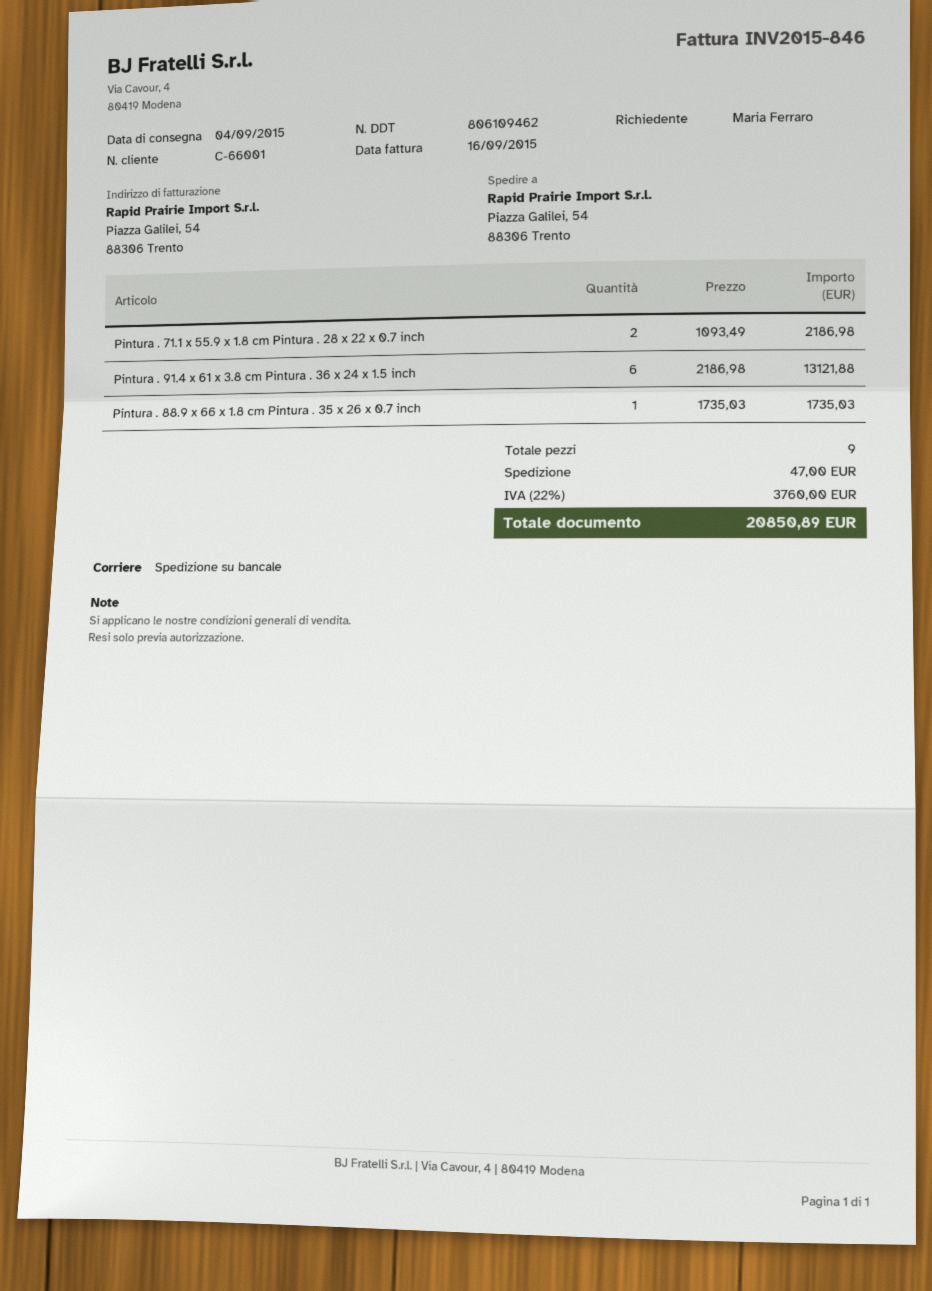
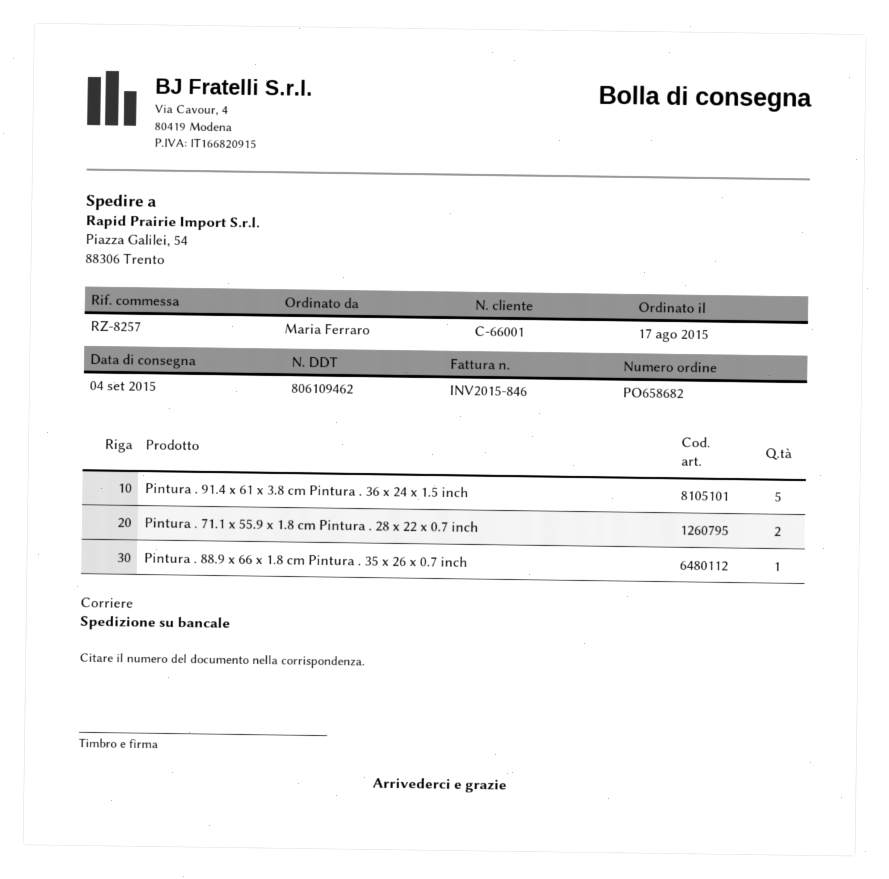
Pintura . 91.4 x 61 x 3.8 cm Pintura . 36 x 24 x 1.5 inch: 6 -> 5

